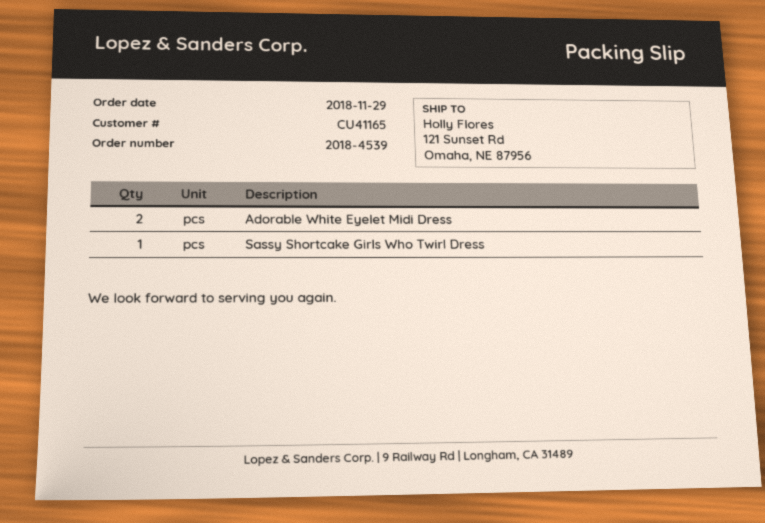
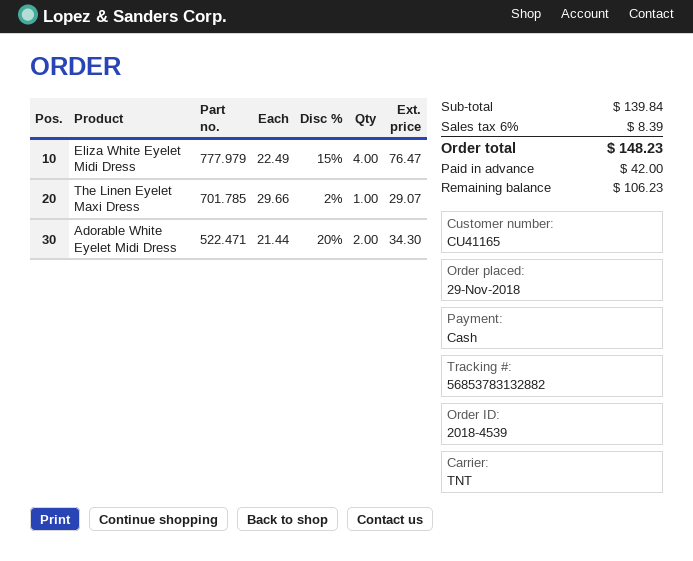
Sassy Shortcake Girls Who Twirl Dress: 1 -> none
Eliza White Eyelet Midi Dress: none -> 4
The Linen Eyelet Maxi Dress: none -> 1

